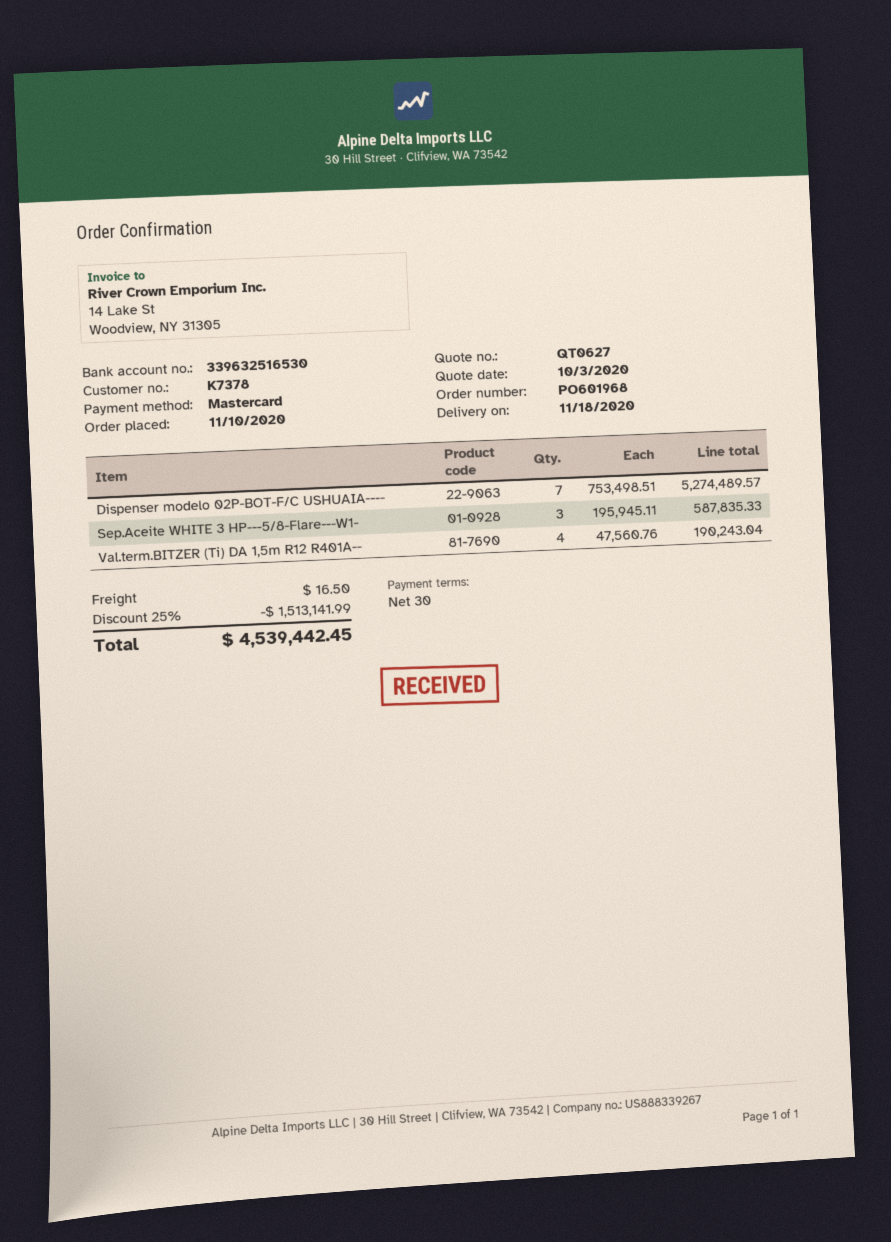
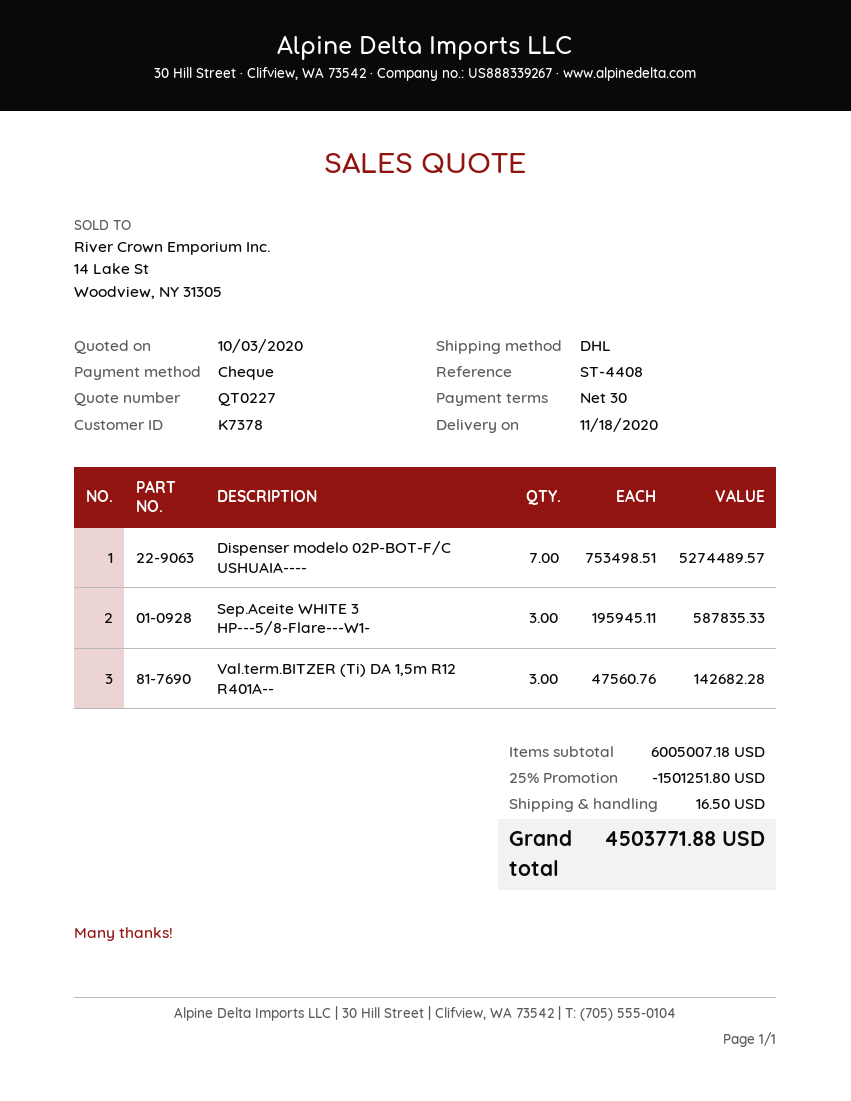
quote number: QT0627 -> QT0227
payment method: Mastercard -> cheque
Val.term.BITZER (Ti) DA 1,5m R12 R401A--: 4 x 47560.76 = 190243.04 -> 3 x 47560.76 = 142682.28
discount: 25% = 1513141.99 -> 25% = 1501251.80
total: 4539442.45 -> 4503771.88

